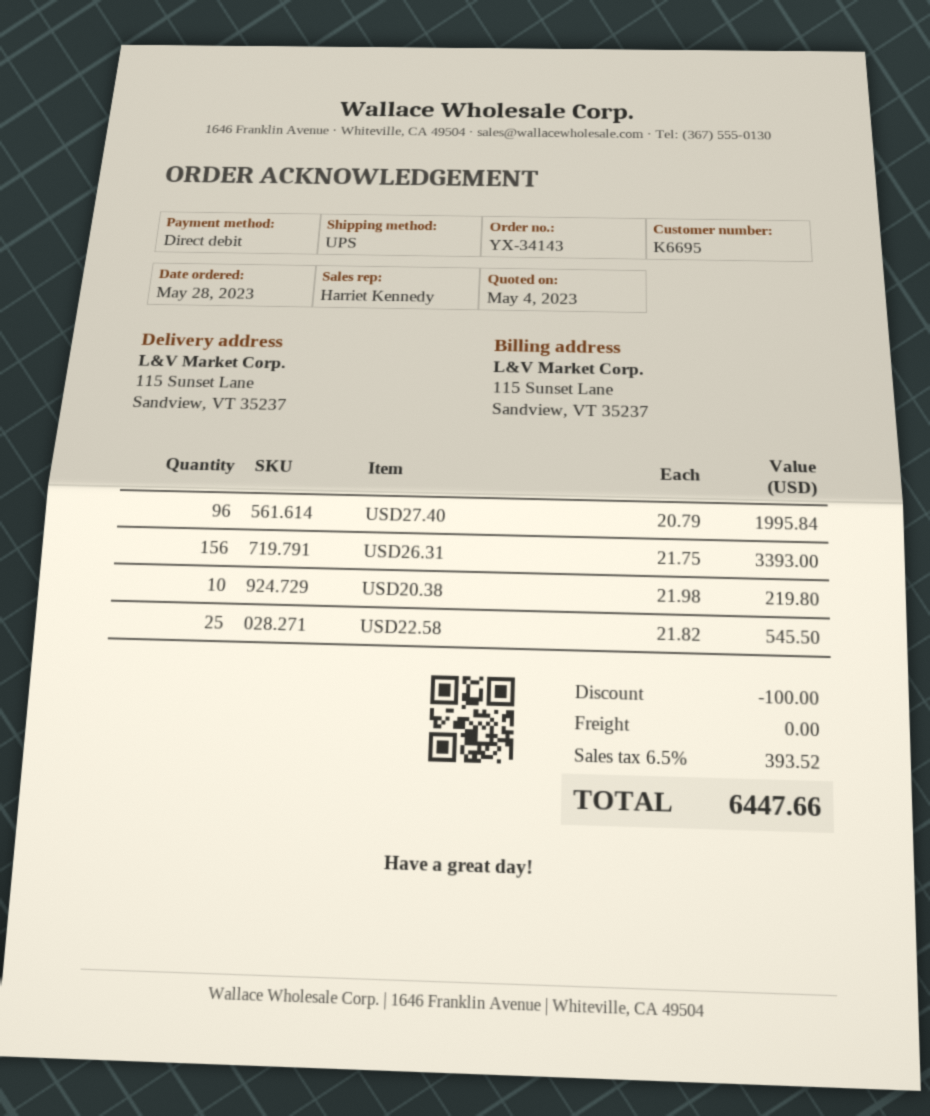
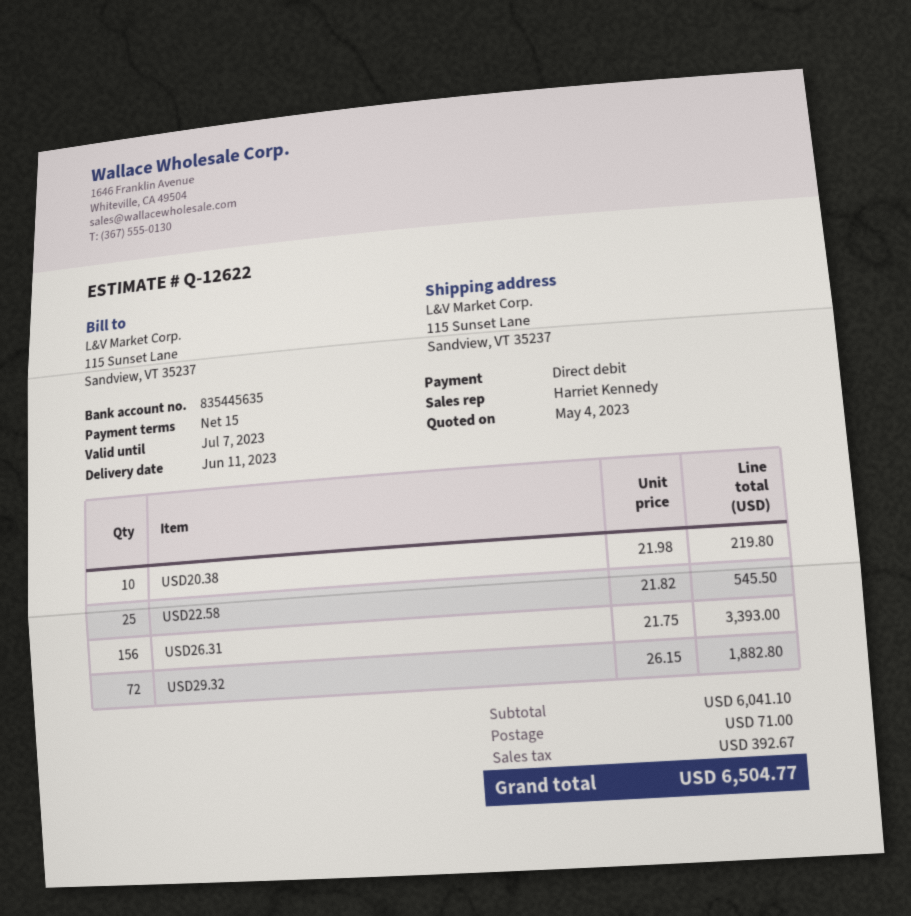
USD27.40: 96 x 20.79 = 1995.84 -> none
USD29.32: none -> 72 x 26.15 = 1882.80
discount: 100.00 -> none
shipping: 0.00 -> 71.00
tax: 393.52 -> 392.67
total: 6447.66 -> 6504.77

